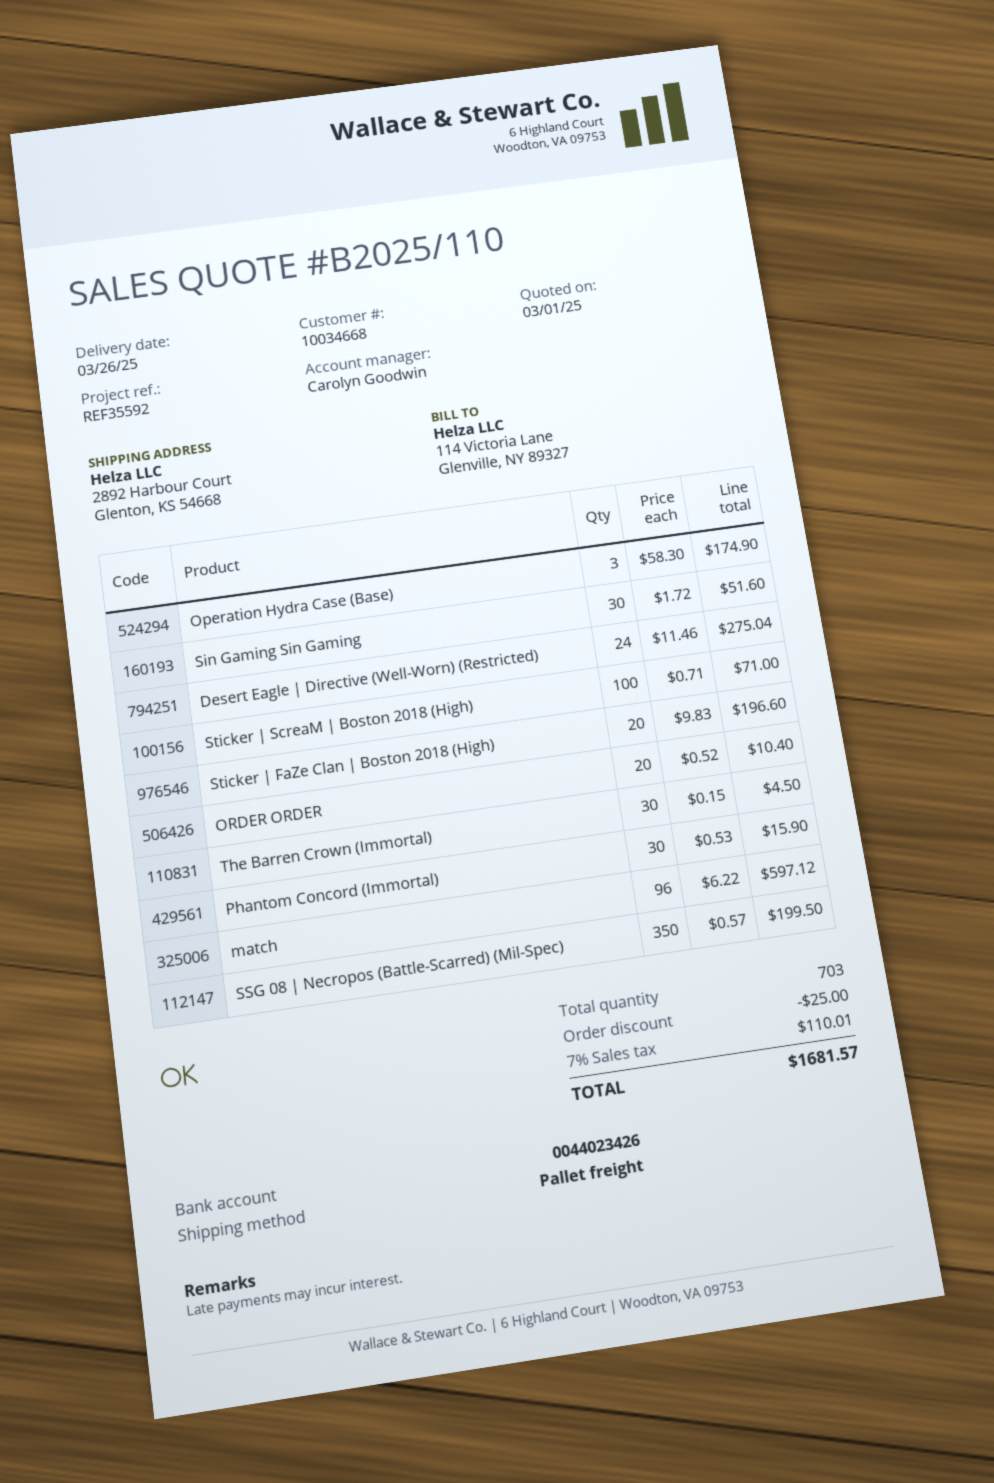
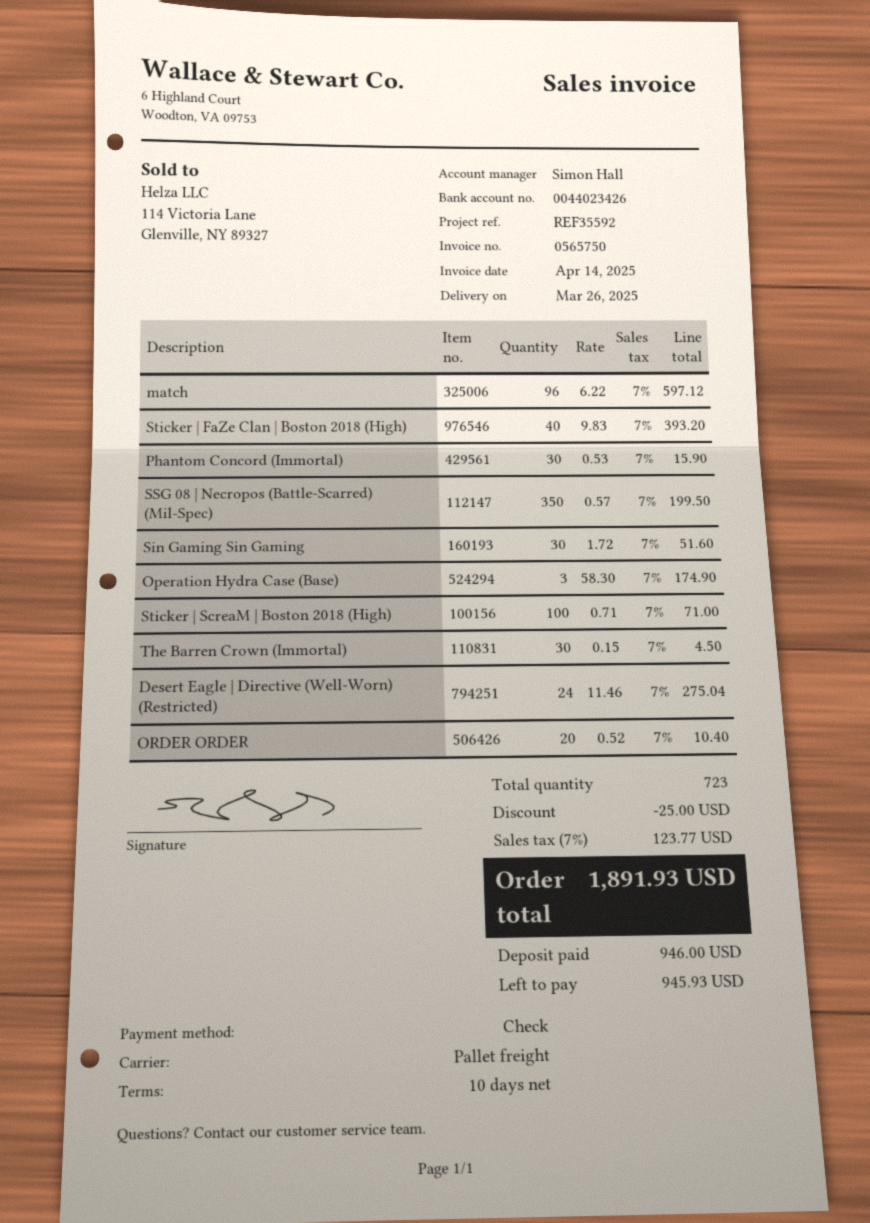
sales rep: Carolyn Goodwin -> Simon Hall
Sticker | FaZe Clan | Boston 2018 (High): 20 x 9.83 = 196.60 -> 40 x 9.83 = 393.20
total quantity: 703 -> 723
tax: 7% = 110.01 -> 7% = 123.77
total: 1681.57 -> 1891.93

